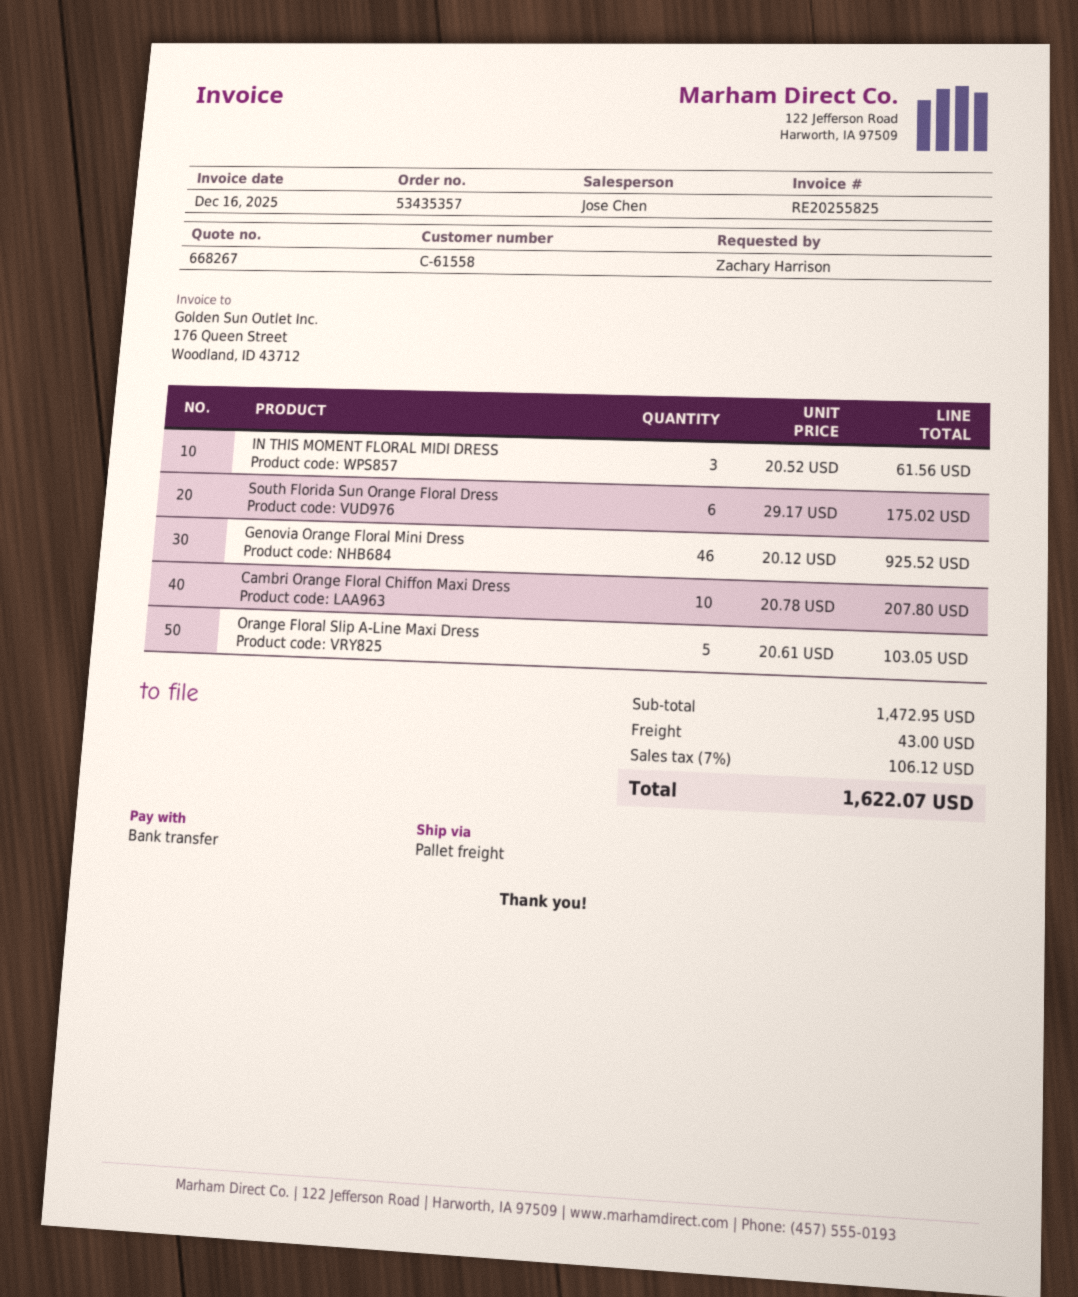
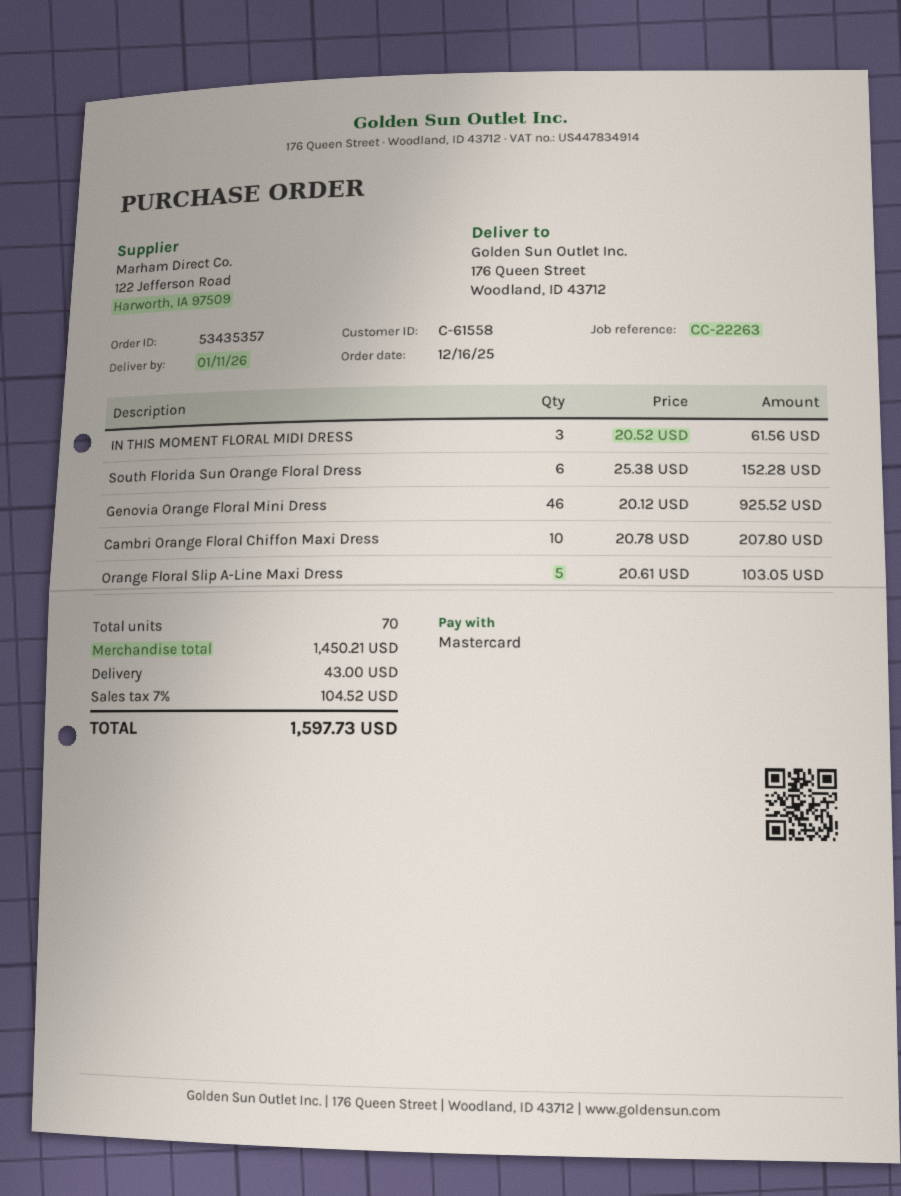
payment method: bank transfer -> Mastercard
South Florida Sun Orange Floral Dress: 6 x 29.17 = 175.02 -> 6 x 25.38 = 152.28
subtotal: 1472.95 -> 1450.21
tax: 7% = 106.12 -> 7% = 104.52
total: 1622.07 -> 1597.73

